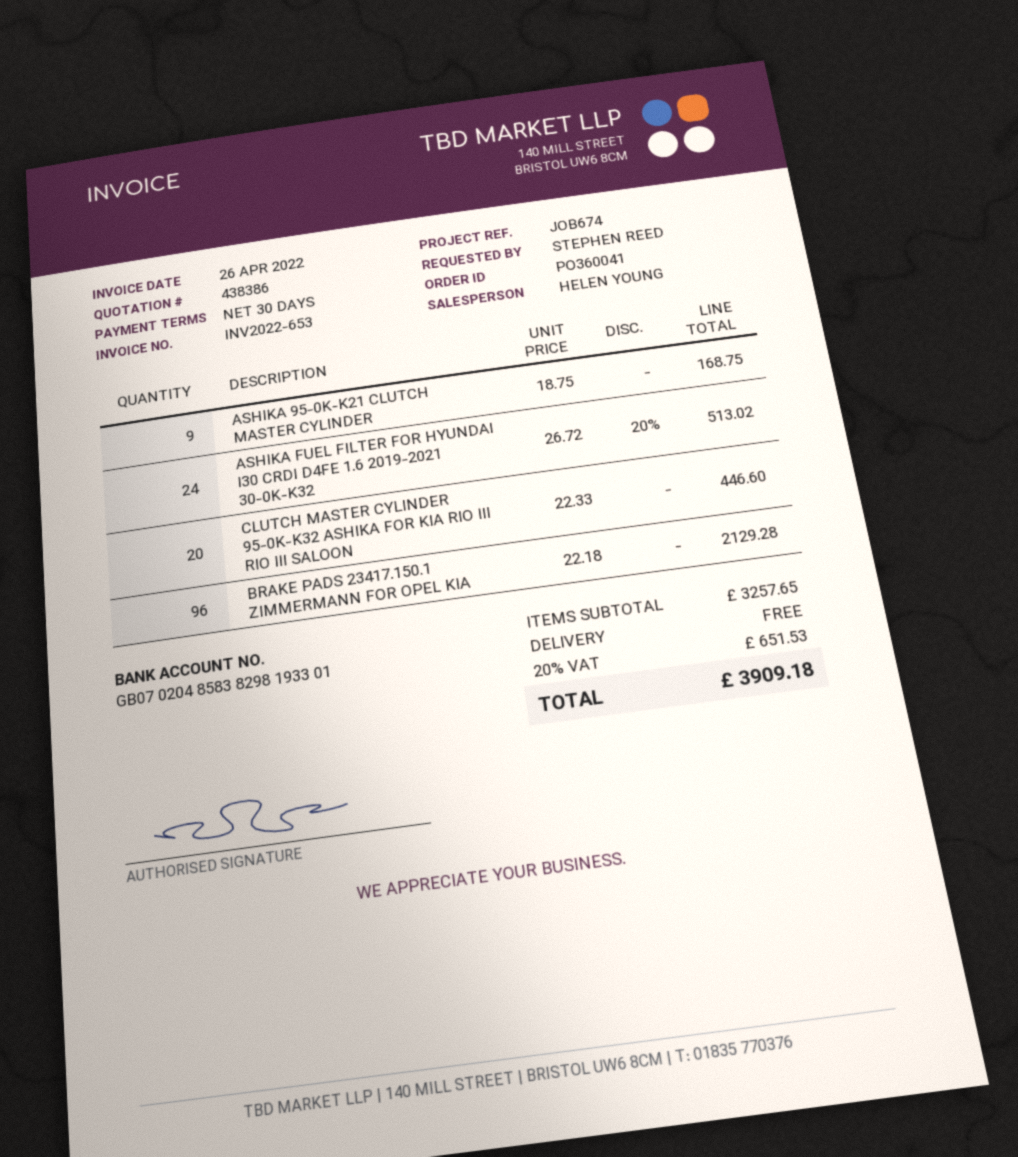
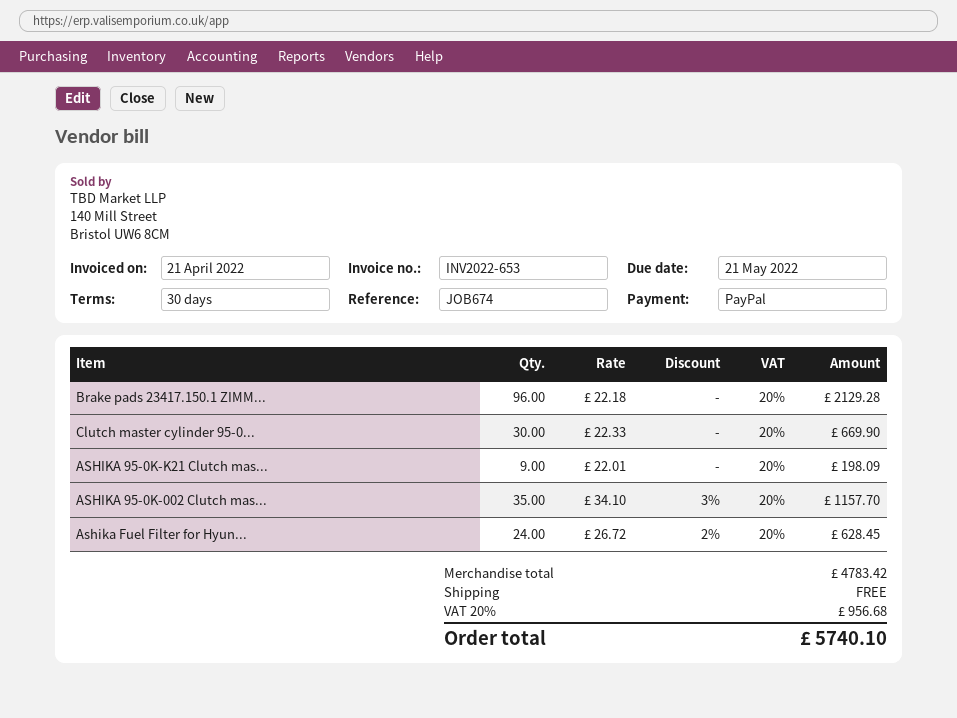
invoice date: 2022-04-26 -> 2022-04-21
ASHIKA 95-0K-K21 CLUTCH MASTER CYLINDER: 9 x 18.75 = 168.75 -> 9 x 22.01 = 198.09
ASHIKA FUEL FILTER FOR HYUNDAI I30 CRDI D4FE 1.6 2019-2021 30-0K-K32: 24 x 26.72 - 20% = 513.02 -> 24 x 26.72 - 2% = 628.45
CLUTCH MASTER CYLINDER 95-0K-K32 ASHIKA FOR KIA RIO III RIO III SALOON: 20 x 22.33 = 446.60 -> 30 x 22.33 = 669.90
ASHIKA 95-0K-002 Clutch mas...: none -> 35 x 34.10 - 3% = 1157.70
subtotal: 3257.65 -> 4783.42
tax: 20% = 651.53 -> 20% = 956.68
total: 3909.18 -> 5740.10

